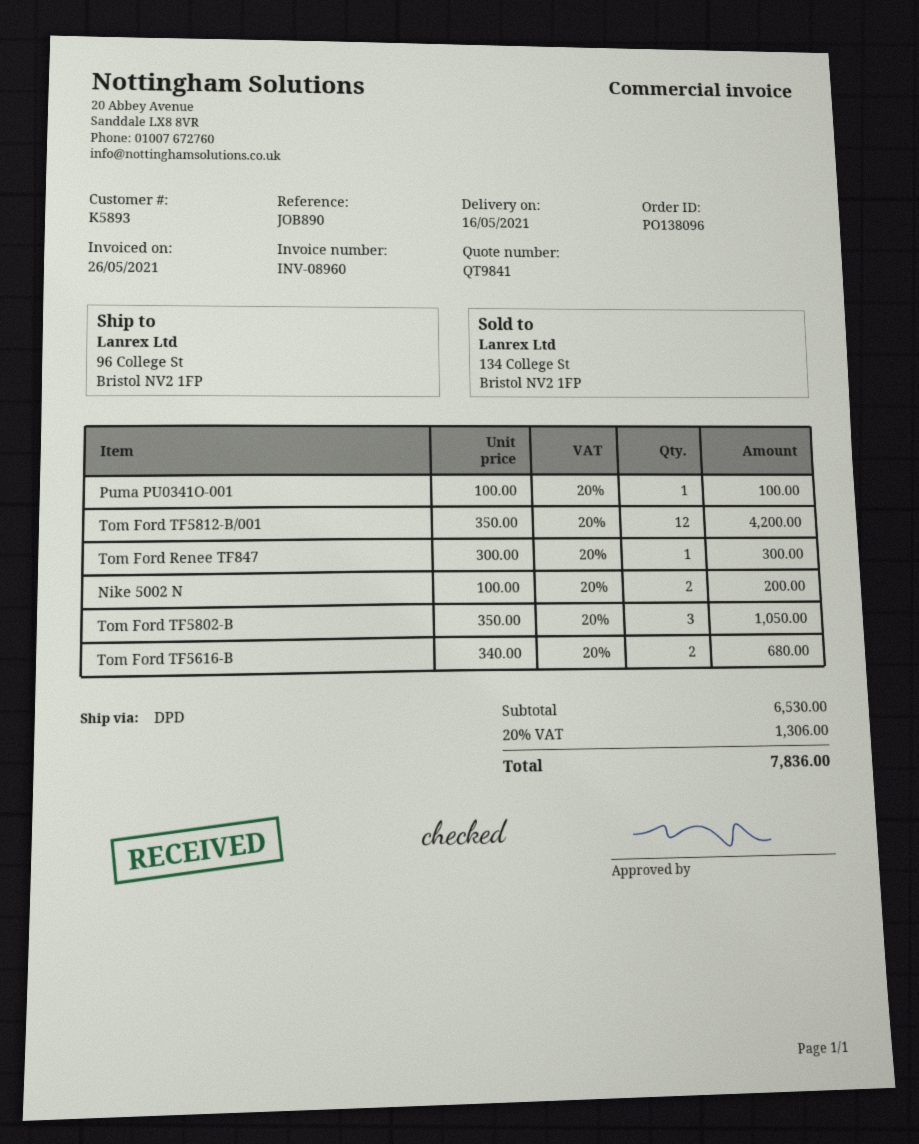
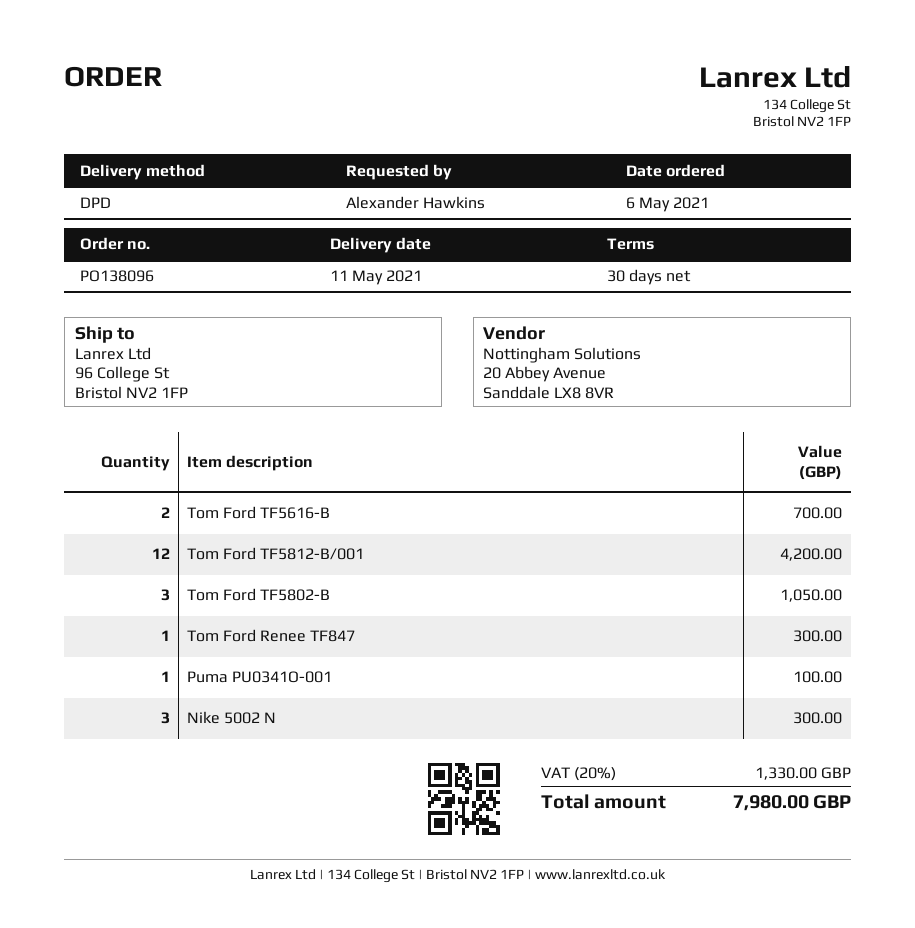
delivery date: 2021-05-16 -> 2021-05-11
Nike 5002 N: 2 for 200.00 -> 3 for 300.00
Tom Ford TF5616-B: 2 for 680.00 -> 2 for 700.00
tax: 20% = 1306.00 -> 20% = 1330.00
total: 7836.00 -> 7980.00

